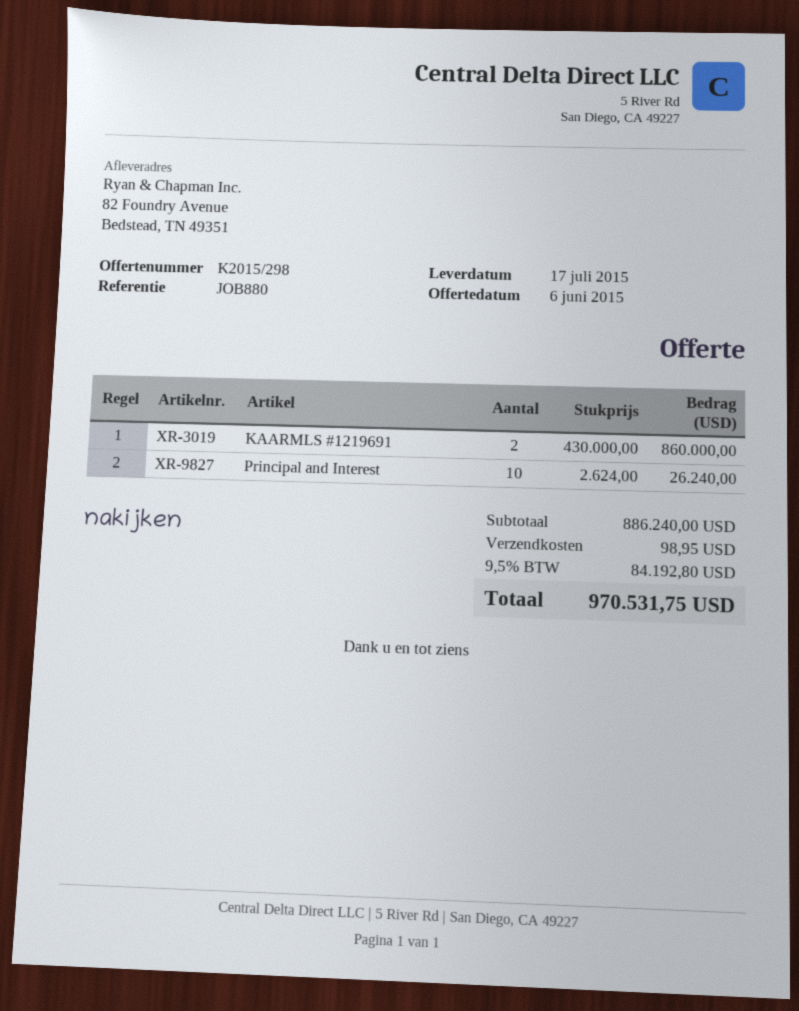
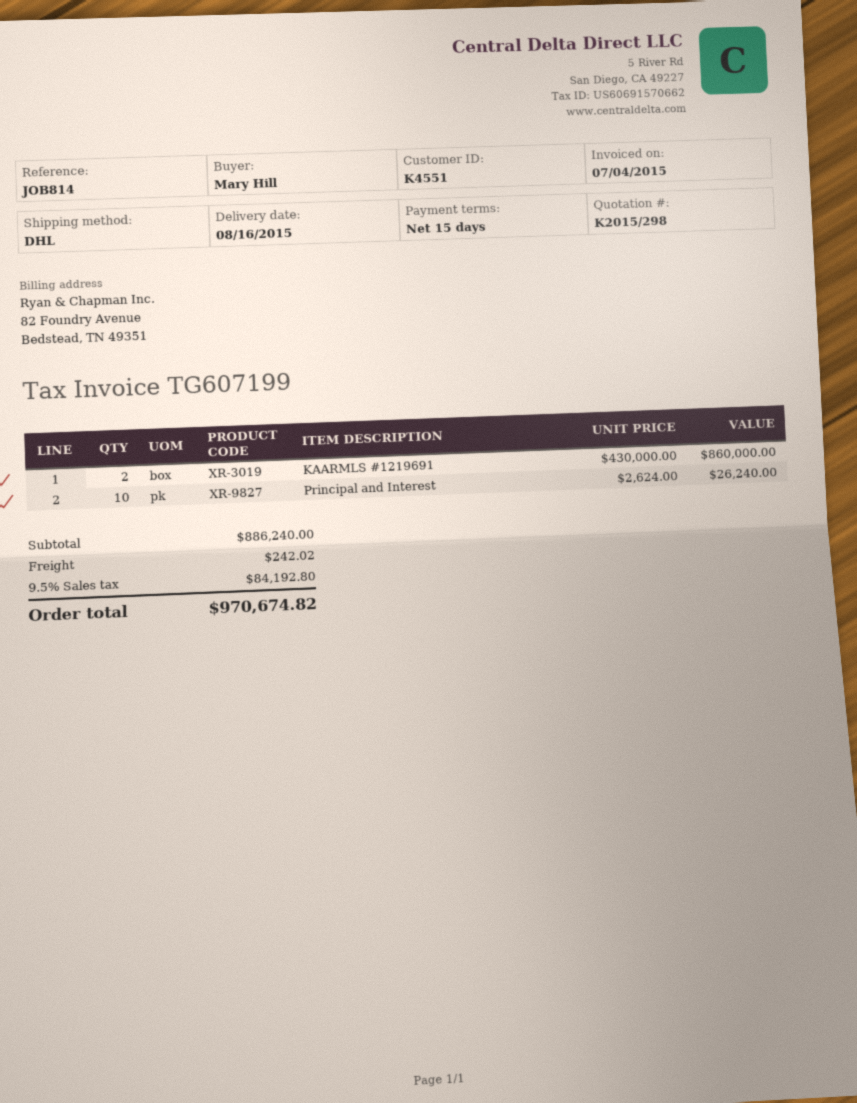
delivery date: 2015-07-17 -> 2015-08-16
reference: JOB880 -> JOB814
shipping: 98.95 -> 242.02
total: 970531.75 -> 970674.82

